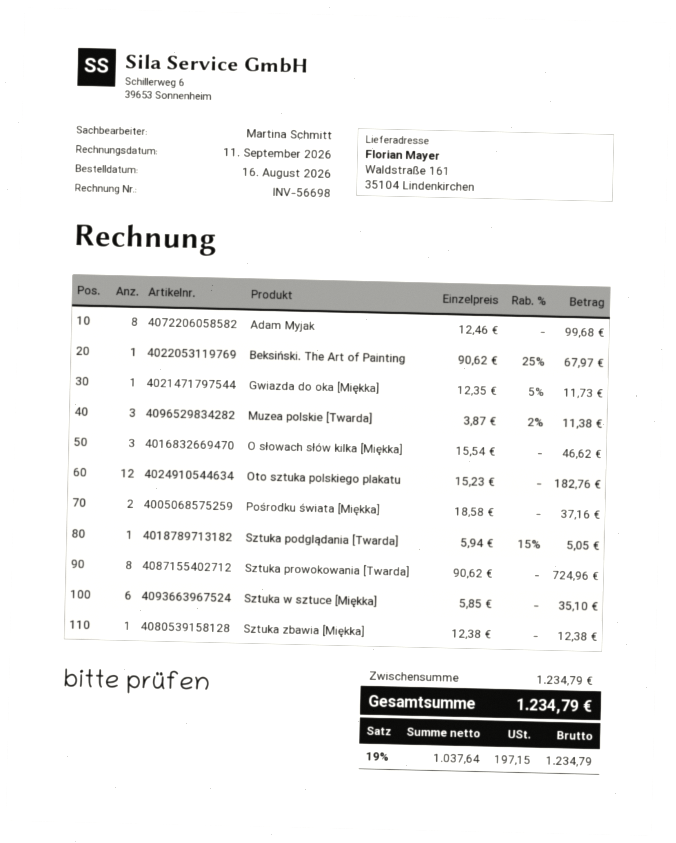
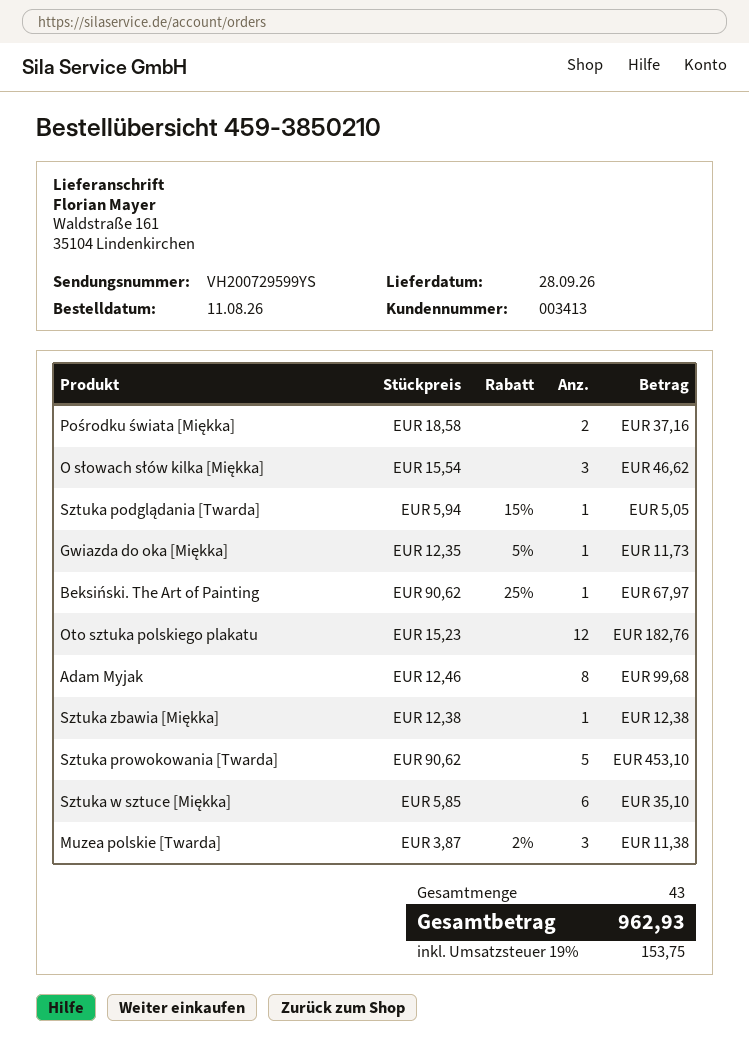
order date: 2026-08-16 -> 2026-08-11
Sztuka prowokowania [Twarda]: 8 x 90.62 = 724.96 -> 5 x 90.62 = 453.10
tax: 19% = 197.15 -> 19% = 153.75
total: 1234.79 -> 962.93

